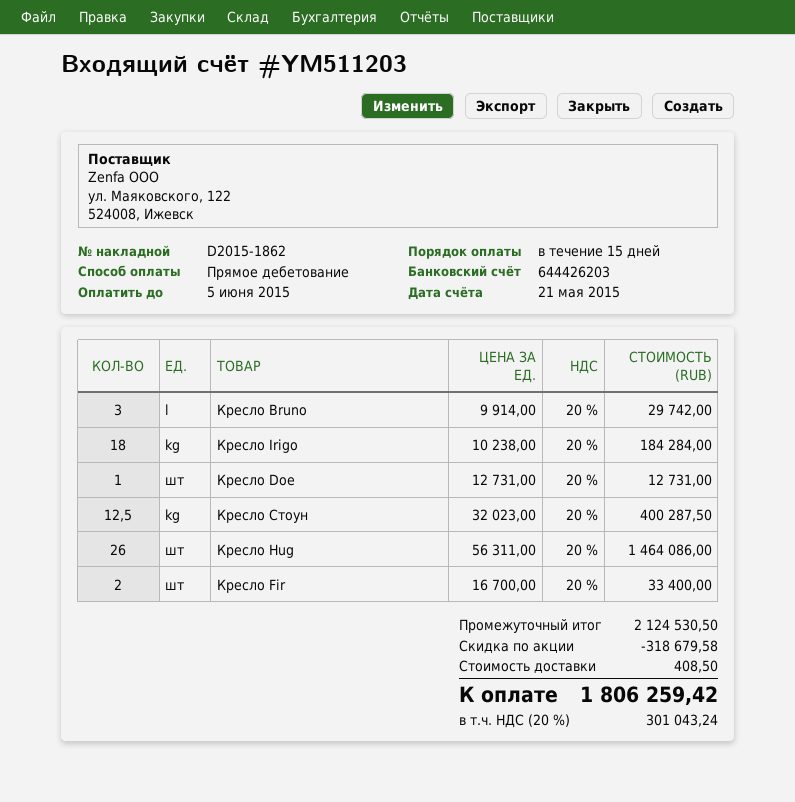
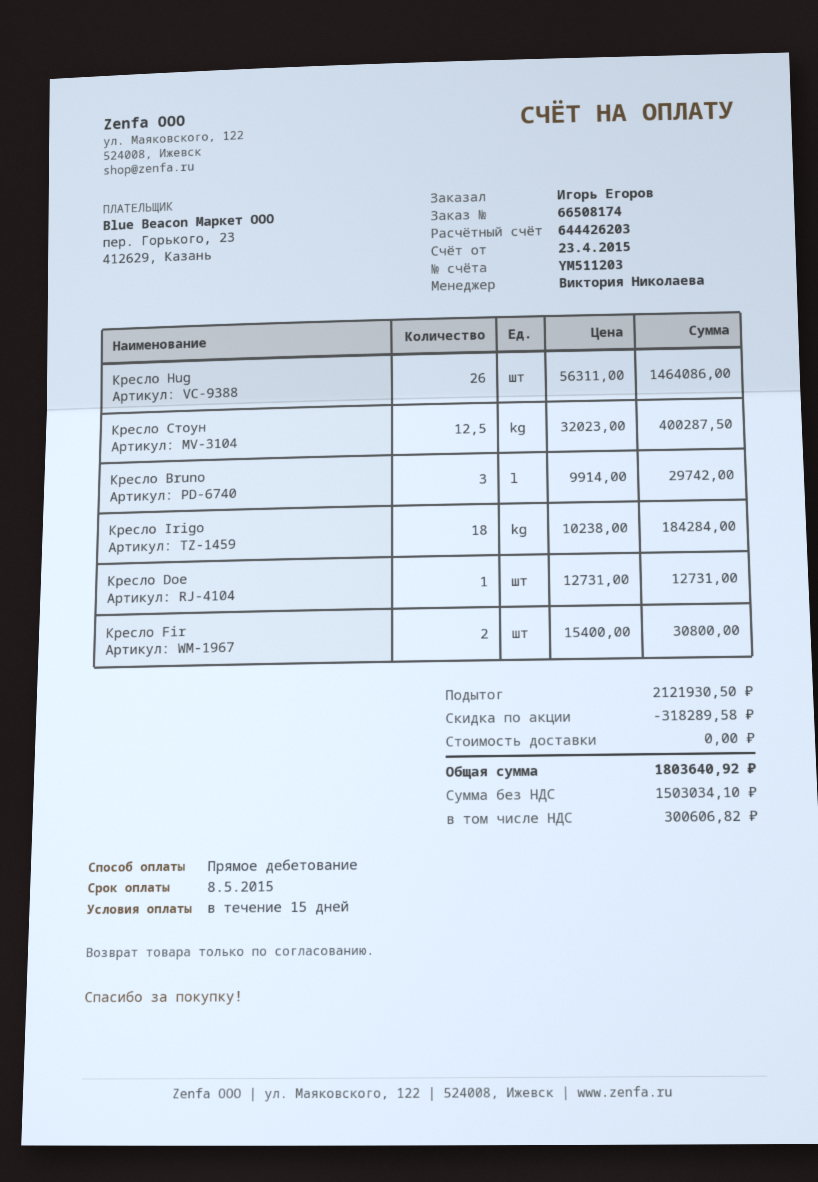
invoice date: 2015-05-21 -> 2015-04-23
due date: 2015-06-05 -> 2015-05-08
Кресло Fir: 2 x 16700.00 = 33400.00 -> 2 x 15400.00 = 30800.00
subtotal: 2124530.50 -> 2121930.50
discount: 318679.58 -> 318289.58
shipping: 408.50 -> 0.00
tax: 301043.24 -> 300606.82
total: 1806259.42 -> 1803640.92

